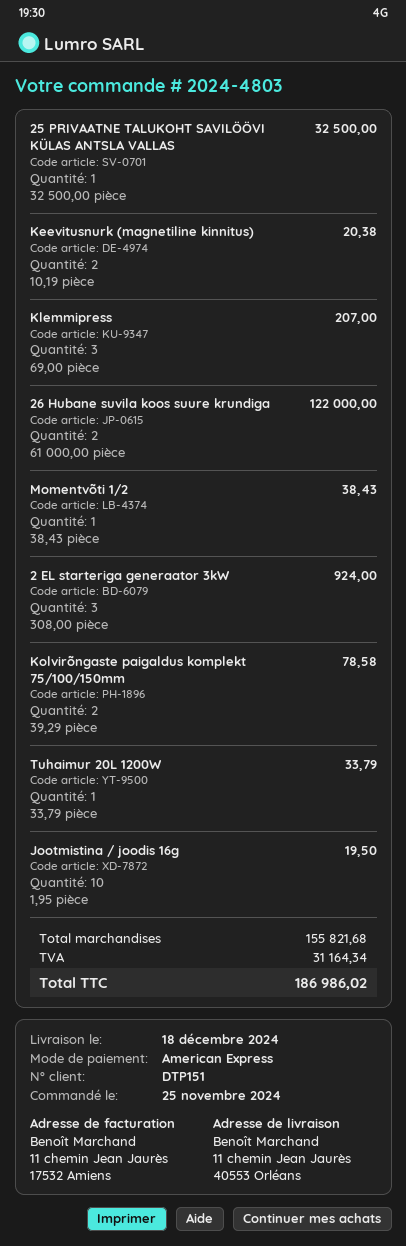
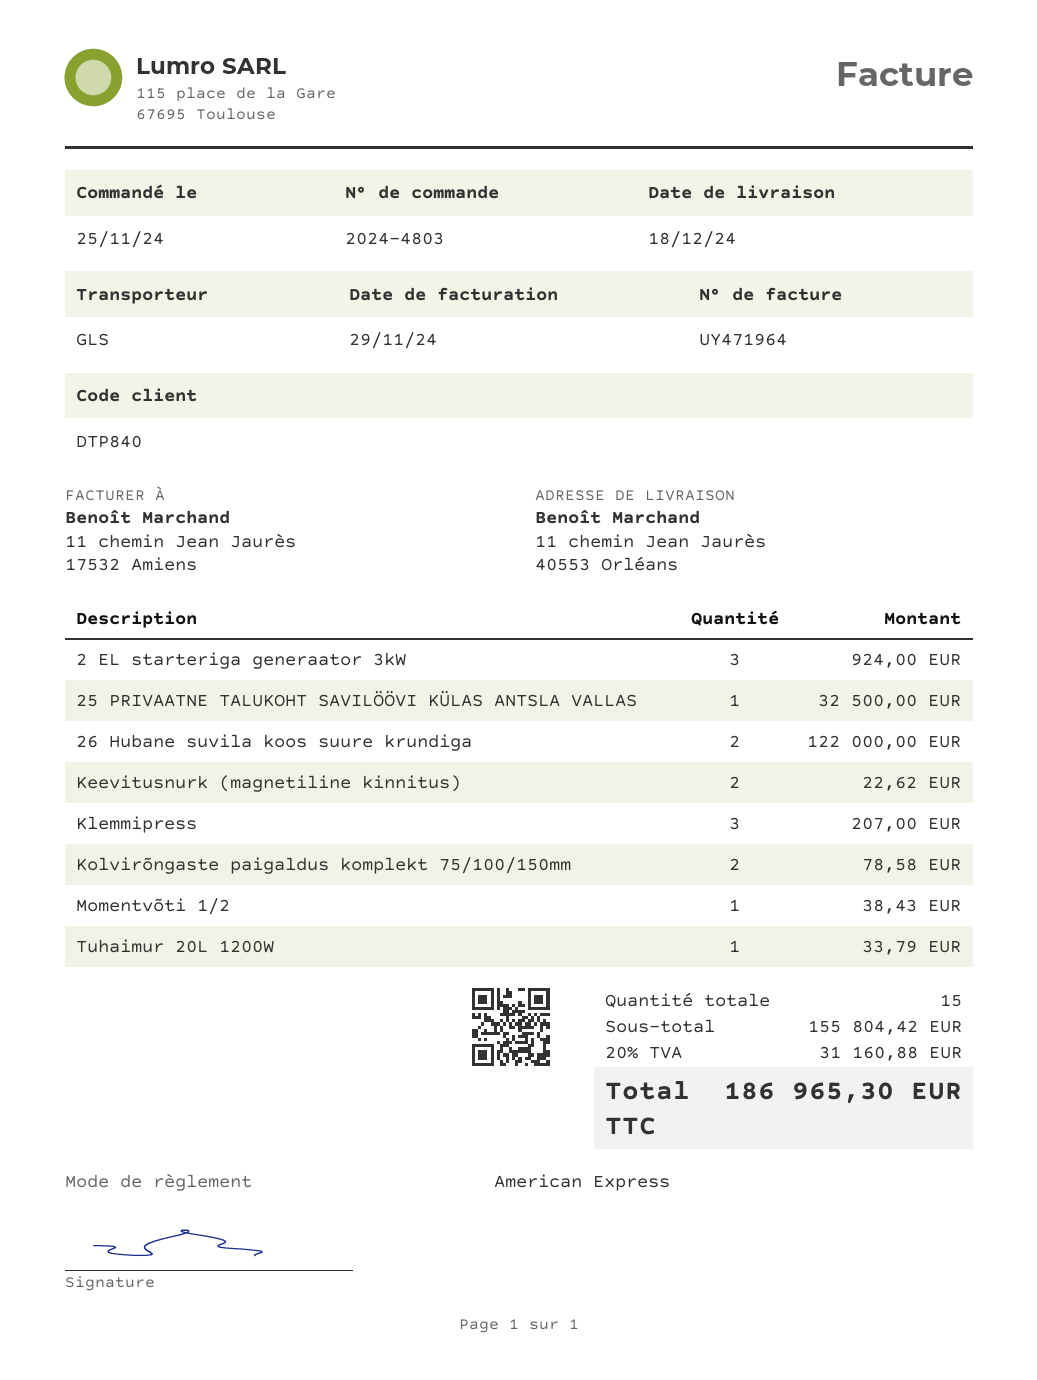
customer number: DTP151 -> DTP840
Keevitusnurk (magnetiline kinnitus): 2 for 20.38 -> 2 for 22.62
Jootmistina / joodis 16g: 10 for 19.50 -> none
subtotal: 155821.68 -> 155804.42
tax: 31164.34 -> 31160.88
total: 186986.02 -> 186965.30

